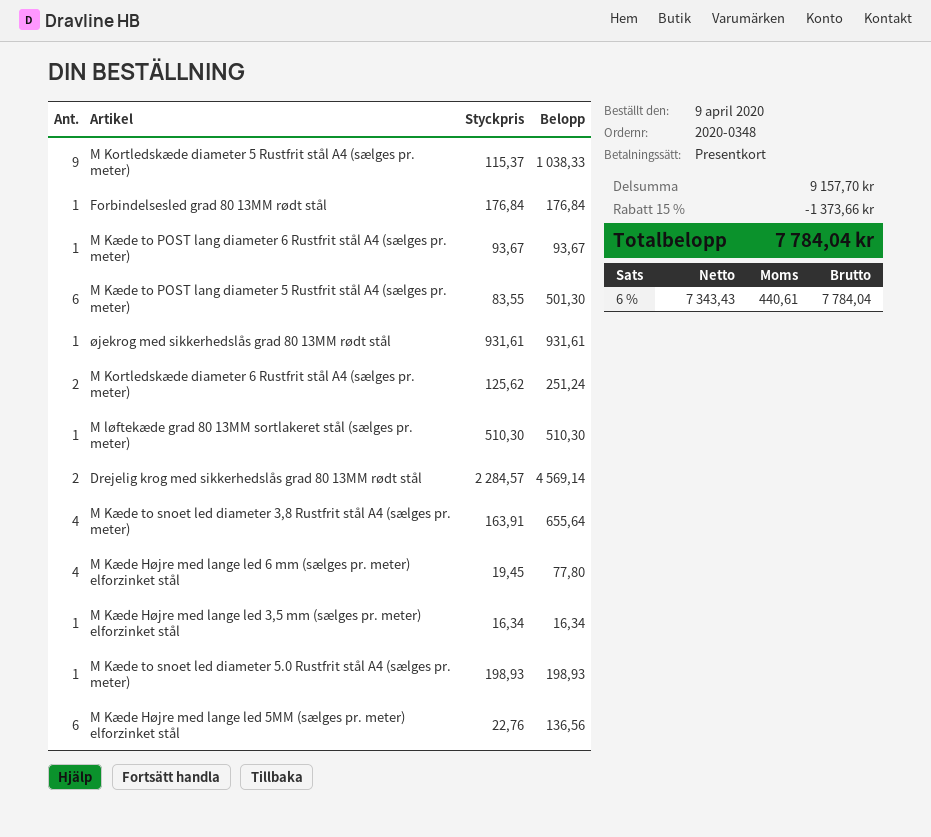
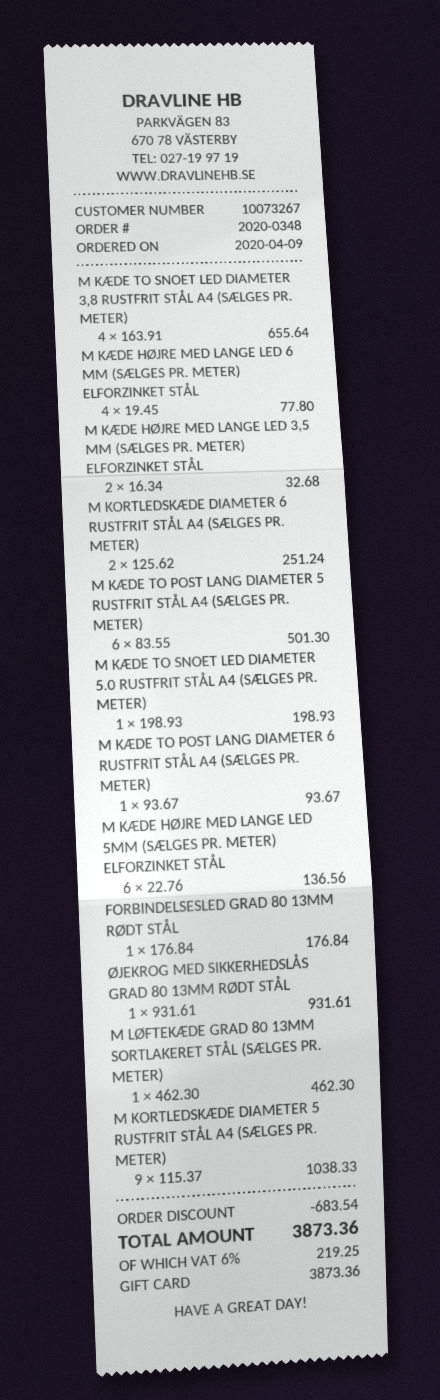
M løftekæde grad 80 13MM sortlakeret stål (sælges pr. meter): 1 x 510.30 = 510.30 -> 1 x 462.30 = 462.30
Drejelig krog med sikkerhedslås grad 80 13MM rødt stål: 2 x 2284.57 = 4569.14 -> none
M Kæde Højre med lange led 3,5 mm (sælges pr. meter) elforzinket stål: 1 x 16.34 = 16.34 -> 2 x 16.34 = 32.68
discount: 1373.66 -> 683.54
tax: 6% = 440.61 -> 6% = 219.25
total: 7784.04 -> 3873.36

